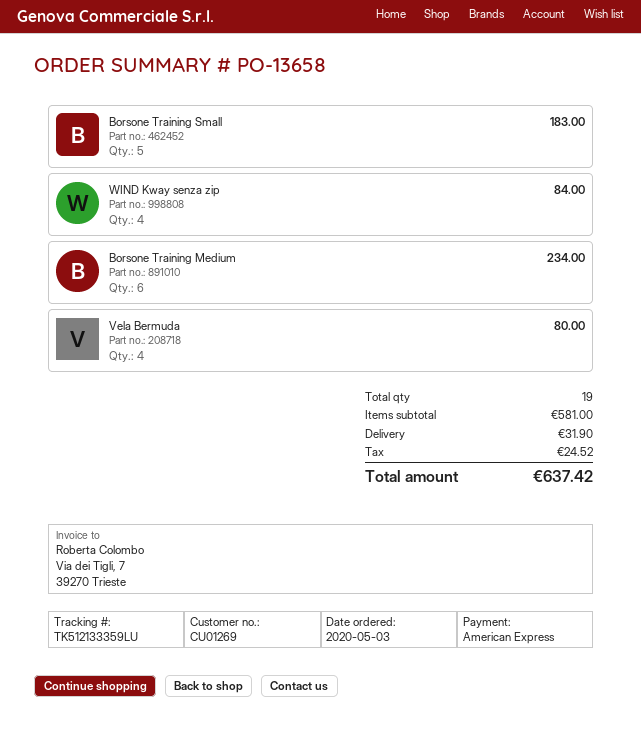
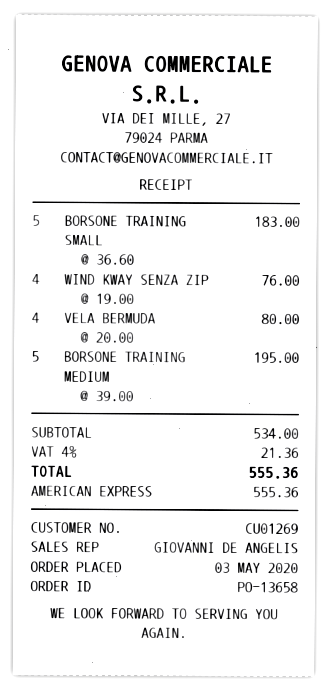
WIND Kway senza zip: 4 for 84.00 -> 4 for 76.00
Borsone Training Medium: 6 for 234.00 -> 5 for 195.00
subtotal: 581.00 -> 534.00
shipping: 31.90 -> none
tax: 24.52 -> 21.36
total: 637.42 -> 555.36

